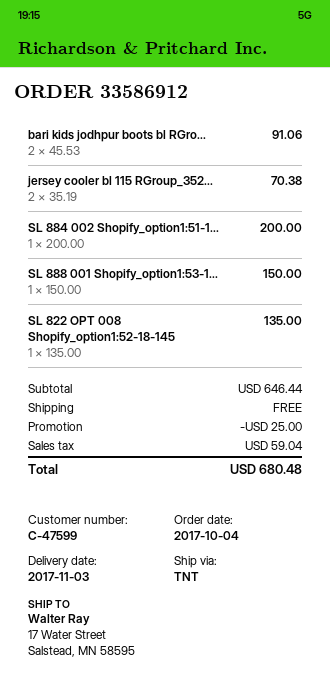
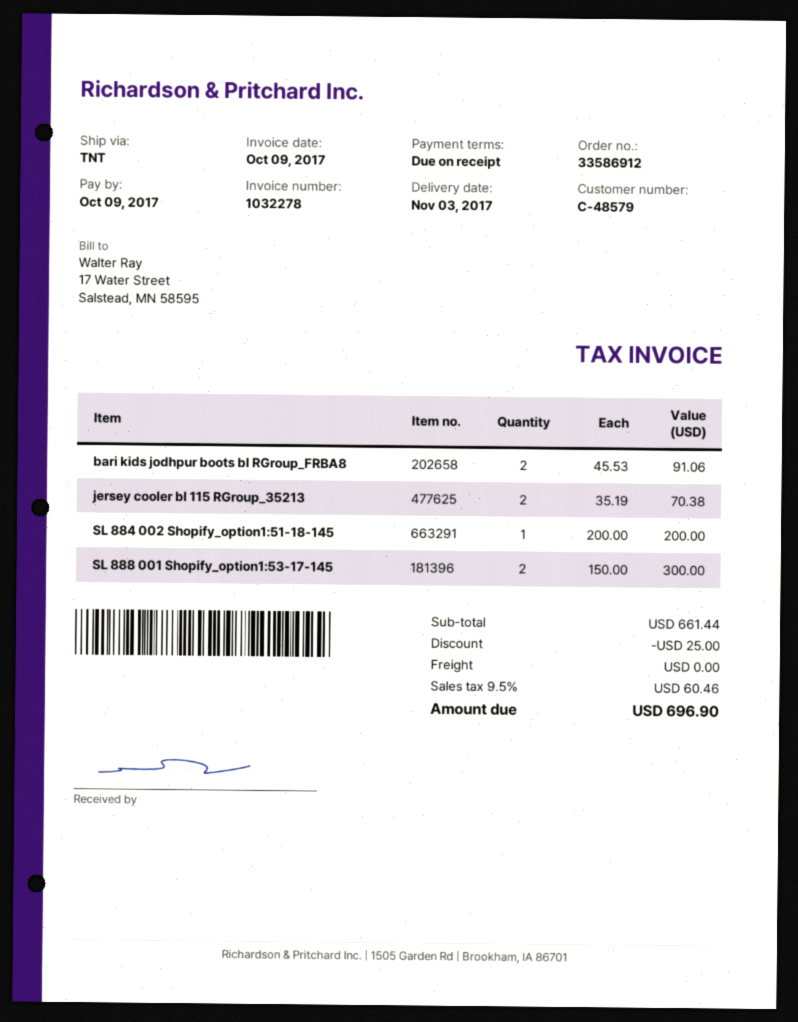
customer number: C-47599 -> C-48579
SL 888 001 Shopify_option1:53-1...: 1 x 150.00 = 150.00 -> 2 x 150.00 = 300.00
SL 822 OPT 008 Shopify_option1:52-18-145: 1 x 135.00 = 135.00 -> none
subtotal: 646.44 -> 661.44
tax: 59.04 -> 60.46
total: 680.48 -> 696.90

